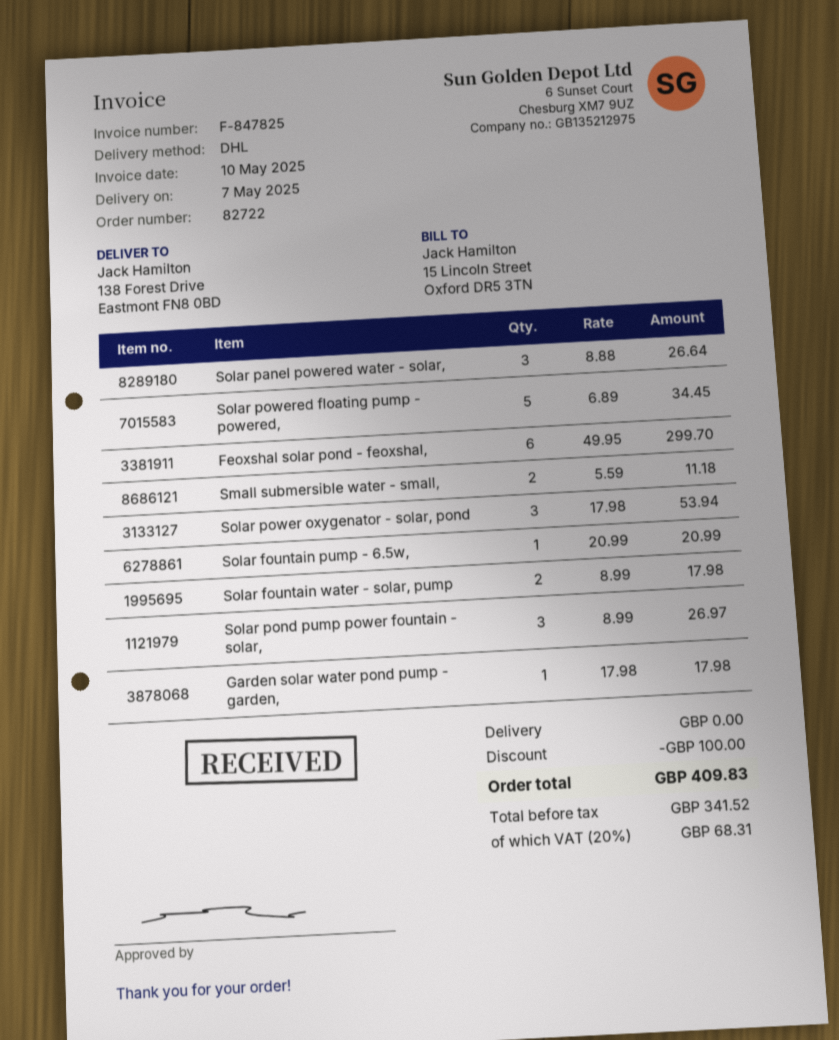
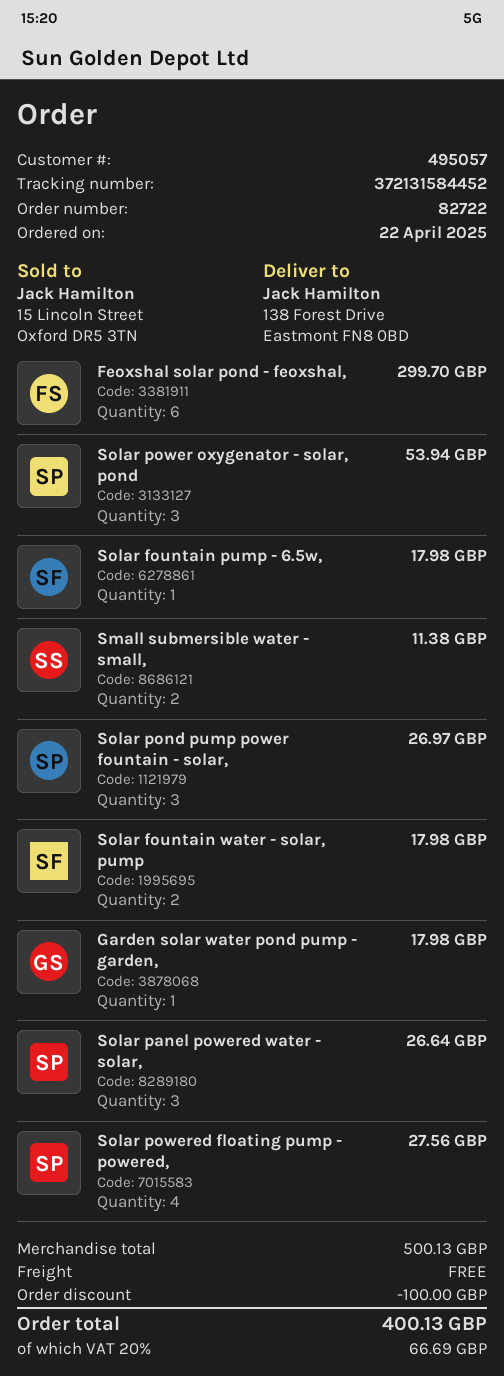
Solar powered floating pump - powered,: 5 for 34.45 -> 4 for 27.56
Small submersible water - small,: 2 for 11.18 -> 2 for 11.38
Solar fountain pump - 6.5w,: 1 for 20.99 -> 1 for 17.98
tax: 20% = 68.31 -> 20% = 66.69
total: 409.83 -> 400.13

